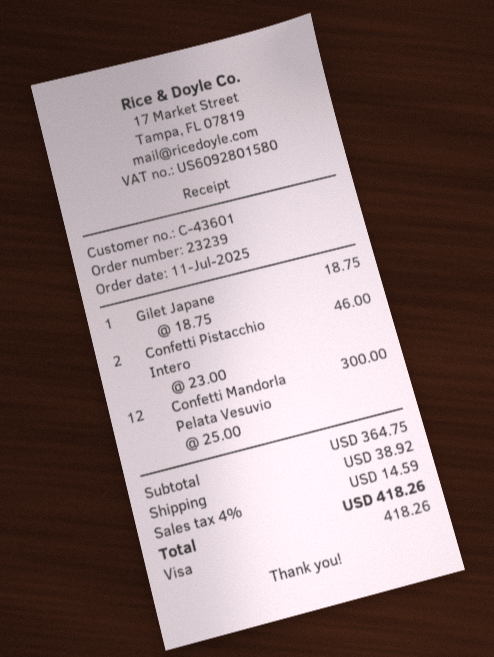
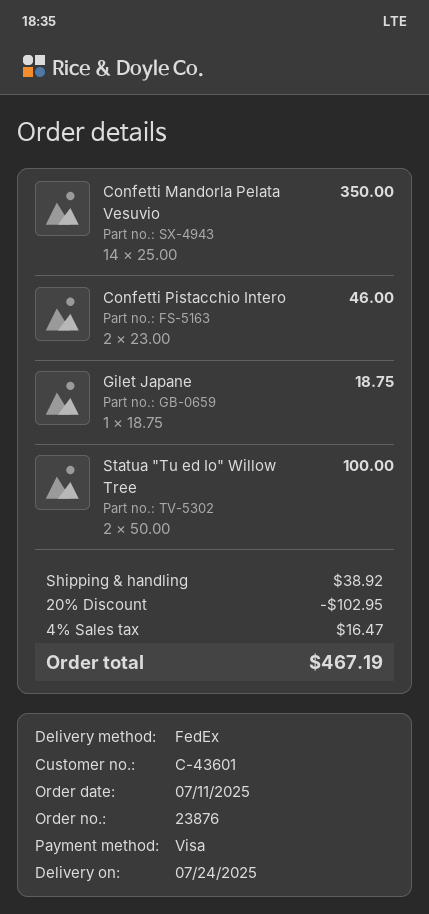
order number: 23239 -> 23876
Confetti Mandorla Pelata Vesuvio: 12 x 25.00 = 300.00 -> 14 x 25.00 = 350.00
Statua "Tu ed Io" Willow Tree: none -> 2 x 50.00 = 100.00
discount: none -> 20% = 102.95
tax: 4% = 14.59 -> 4% = 16.47
total: 418.26 -> 467.19

